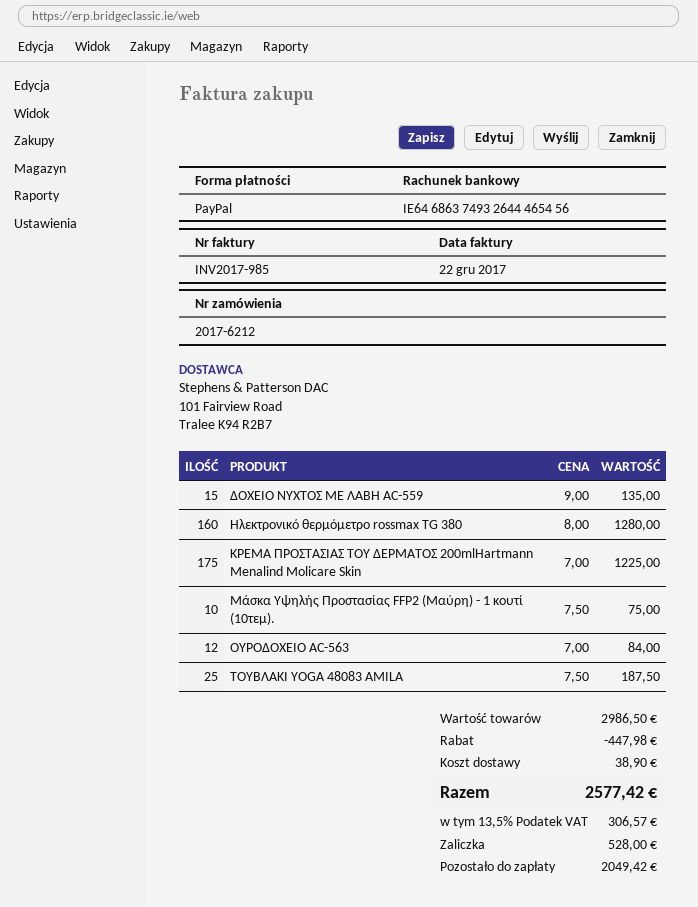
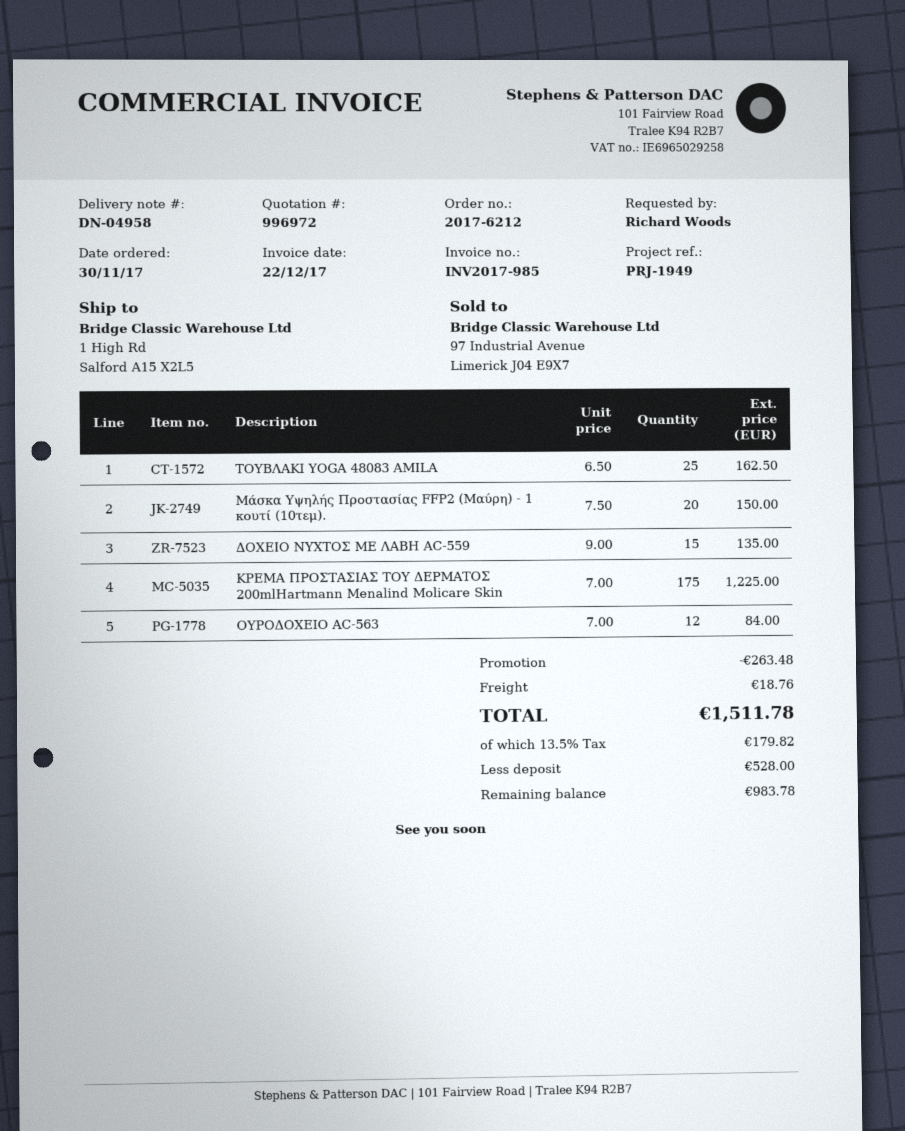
Ηλεκτρονικό θερμόμετρο rossmax TG 380: 160 x 8.00 = 1280.00 -> none
Μάσκα Υψηλής Προστασίας FFP2 (Μαύρη) - 1 κουτί (10τεμ).: 10 x 7.50 = 75.00 -> 20 x 7.50 = 150.00
ΤΟΥΒΛΑΚΙ YOGA 48083 AMILA: 25 x 7.50 = 187.50 -> 25 x 6.50 = 162.50
discount: 447.98 -> 263.48
shipping: 38.90 -> 18.76
tax: 13.5% = 306.57 -> 13.5% = 179.82
total: 2577.42 -> 1511.78
balance: 2049.42 -> 983.78

